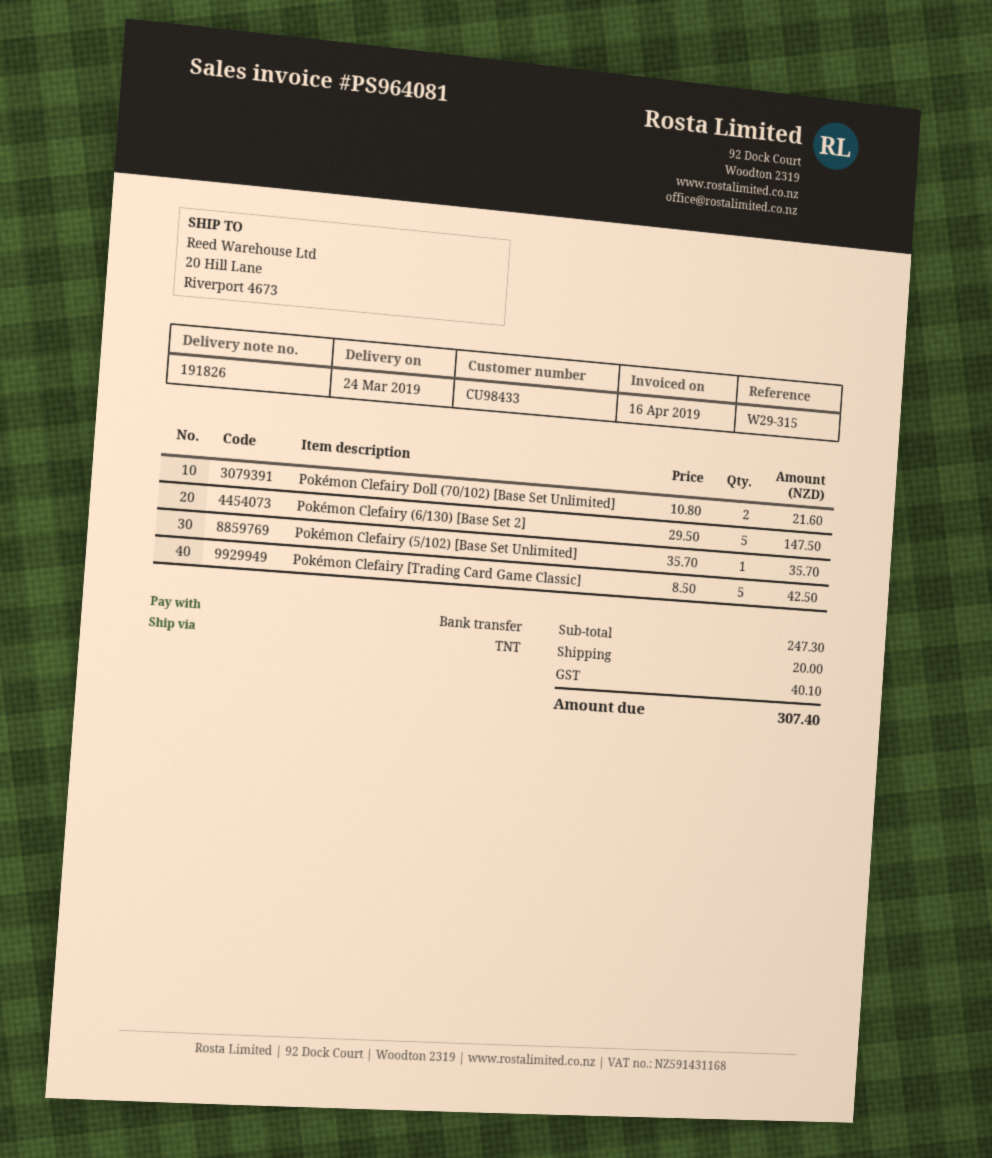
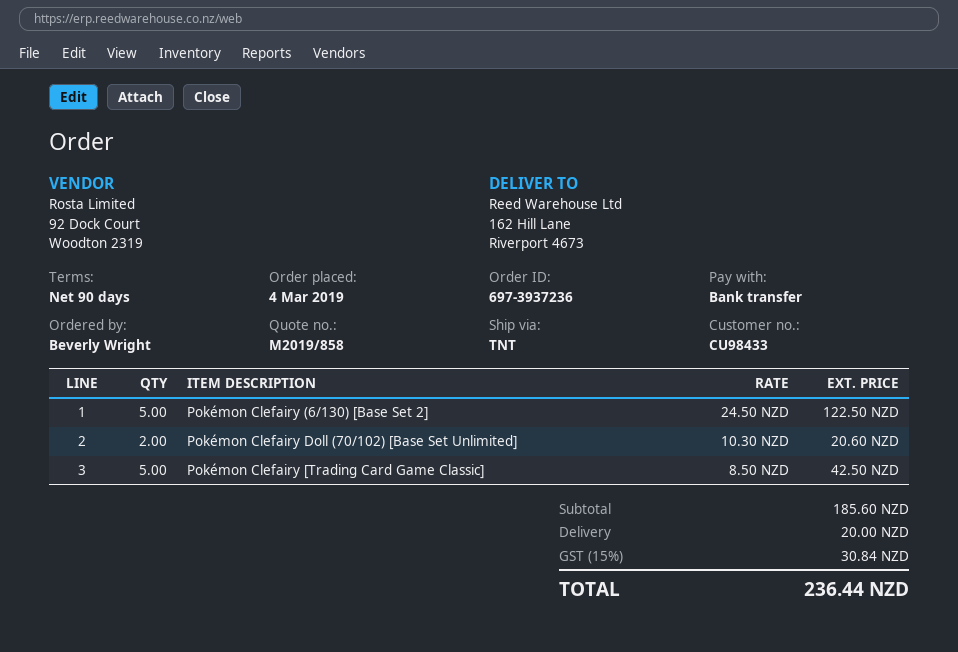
ship to: 20 Hill Lane, Riverport 4673 -> 162 Hill Lane, Riverport 4673
Pokémon Clefairy Doll (70/102) [Base Set Unlimited]: 2 x 10.80 = 21.60 -> 2 x 10.30 = 20.60
Pokémon Clefairy (6/130) [Base Set 2]: 5 x 29.50 = 147.50 -> 5 x 24.50 = 122.50
Pokémon Clefairy (5/102) [Base Set Unlimited]: 1 x 35.70 = 35.70 -> none
subtotal: 247.30 -> 185.60
tax: 40.10 -> 30.84
total: 307.40 -> 236.44

